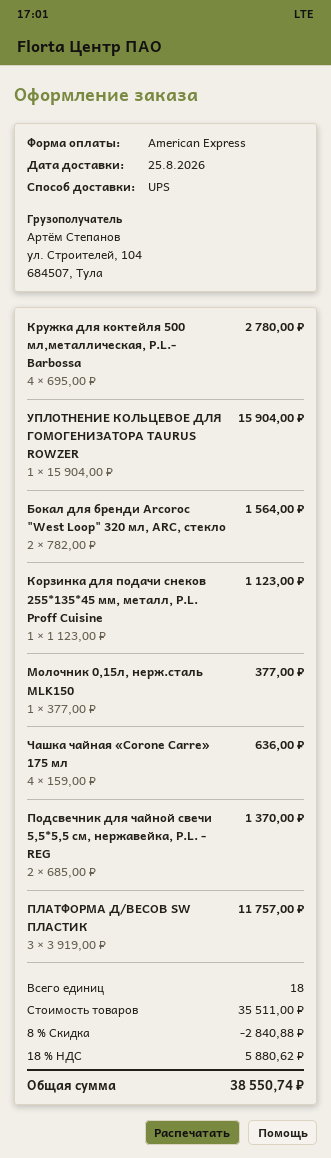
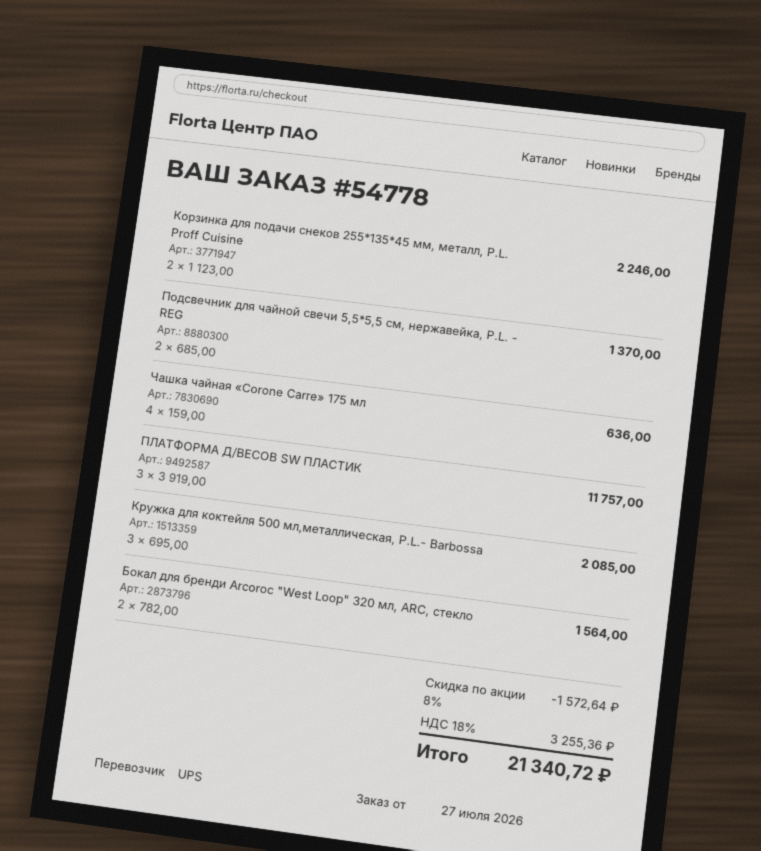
Кружка для коктейля 500 мл,металлическая, P.L.- Barbossa: 4 x 695.00 = 2780.00 -> 3 x 695.00 = 2085.00
УПЛОТНЕНИЕ КОЛЬЦЕВОЕ ДЛЯ ГОМОГЕНИЗАТОРА TAURUS ROWZER: 1 x 15904.00 = 15904.00 -> none
Корзинка для подачи снеков 255*135*45 мм, металл, P.L. Proff Cuisine: 1 x 1123.00 = 1123.00 -> 2 x 1123.00 = 2246.00
Молочник 0,15л, нерж.сталь MLK150: 1 x 377.00 = 377.00 -> none
discount: 8% = 2840.88 -> 8% = 1572.64
tax: 18% = 5880.62 -> 18% = 3255.36
total: 38550.74 -> 21340.72

